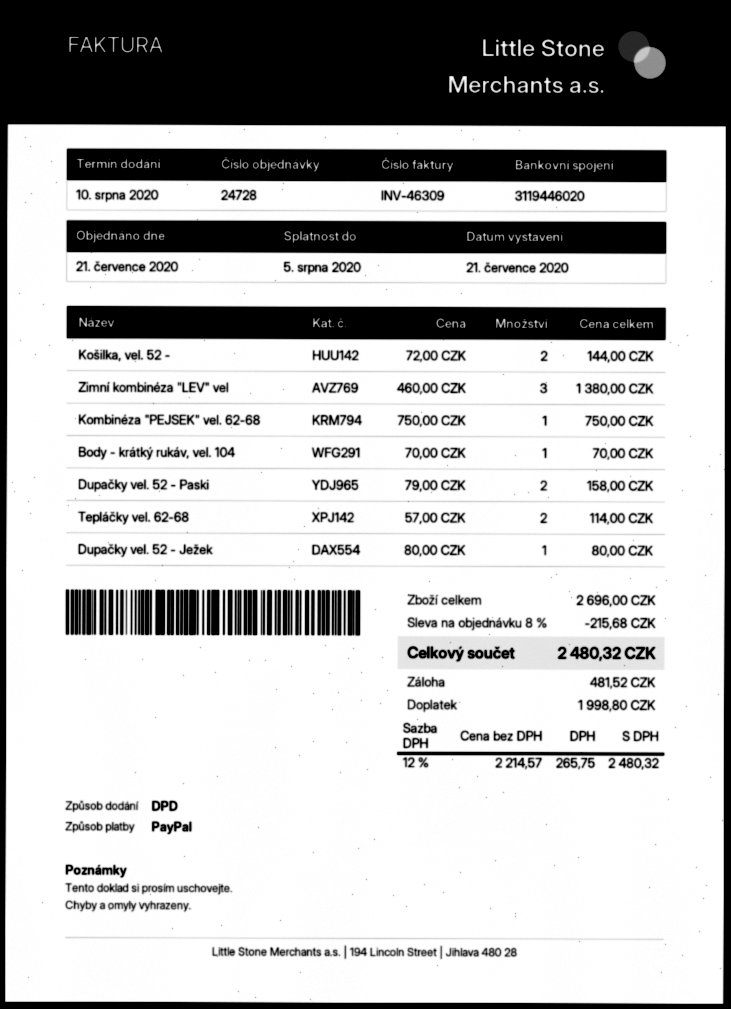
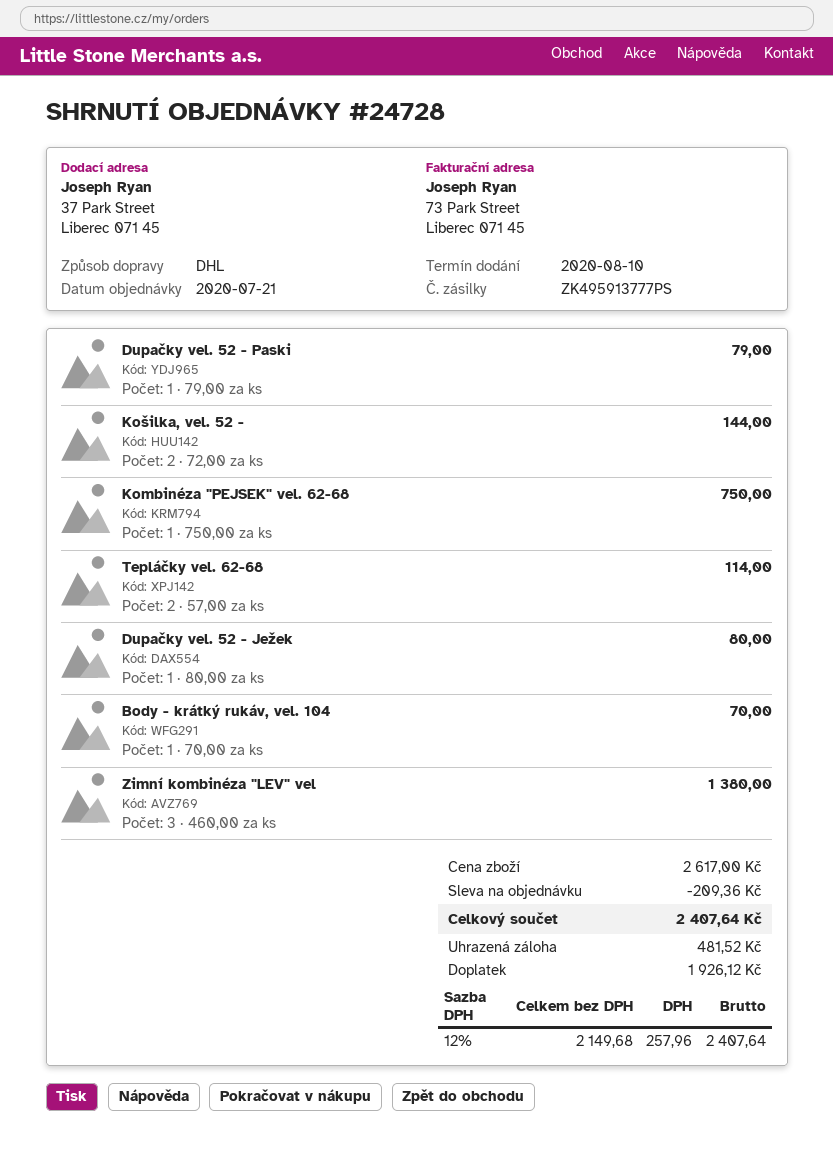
shipping method: DPD -> DHL
Dupačky vel. 52 - Paski: 2 x 79.00 = 158.00 -> 1 x 79.00 = 79.00
subtotal: 2696.00 -> 2617.00
discount: 215.68 -> 209.36
net: 2214.57 -> 2149.68
tax: 12% = 265.75 -> 12% = 257.96
total: 2480.32 -> 2407.64
balance: 1998.80 -> 1926.12

